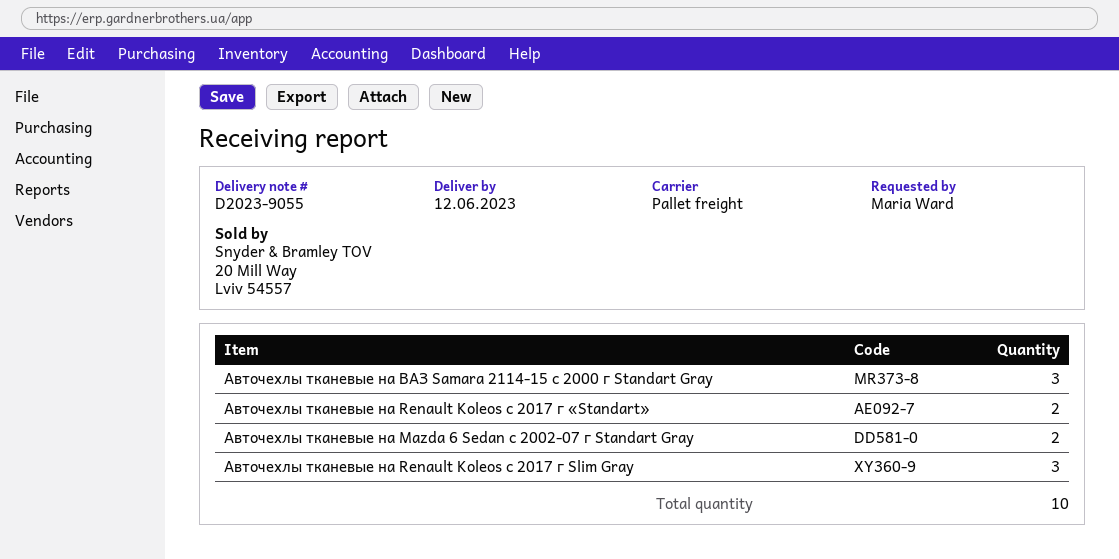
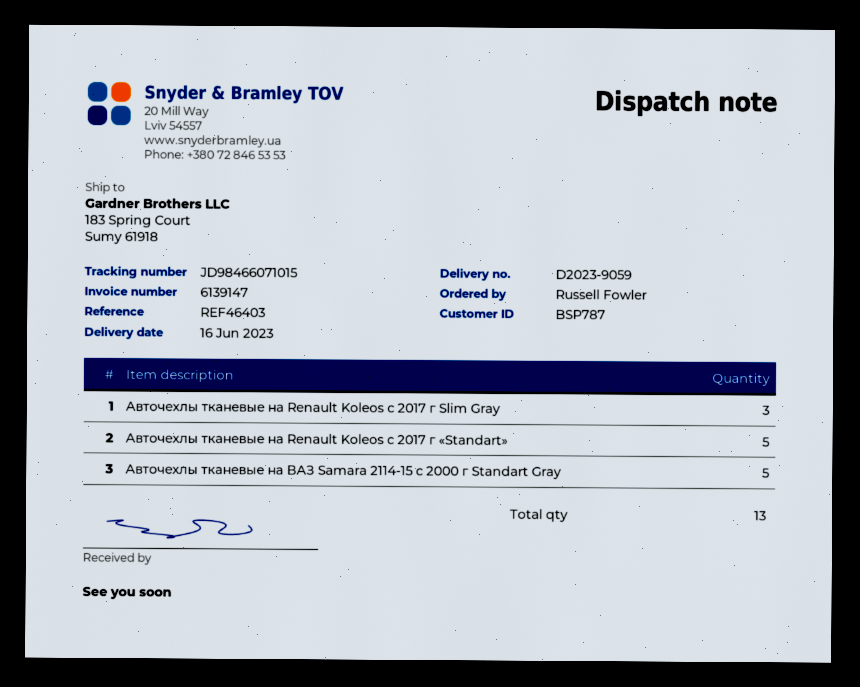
delivery note number: D2023-9055 -> D2023-9059
delivery date: 2023-06-12 -> 2023-06-16
ordered by: Maria Ward -> Russell Fowler
Авточехлы тканевые на ВАЗ Samara 2114-15 с 2000 г Standart Gray: 3 -> 5
Авточехлы тканевые на Renault Koleos c 2017 г «Standart»: 2 -> 5
Авточехлы тканевые на Mazda 6 Sedan c 2002-07 г Standart Gray: 2 -> none
total quantity: 10 -> 13

